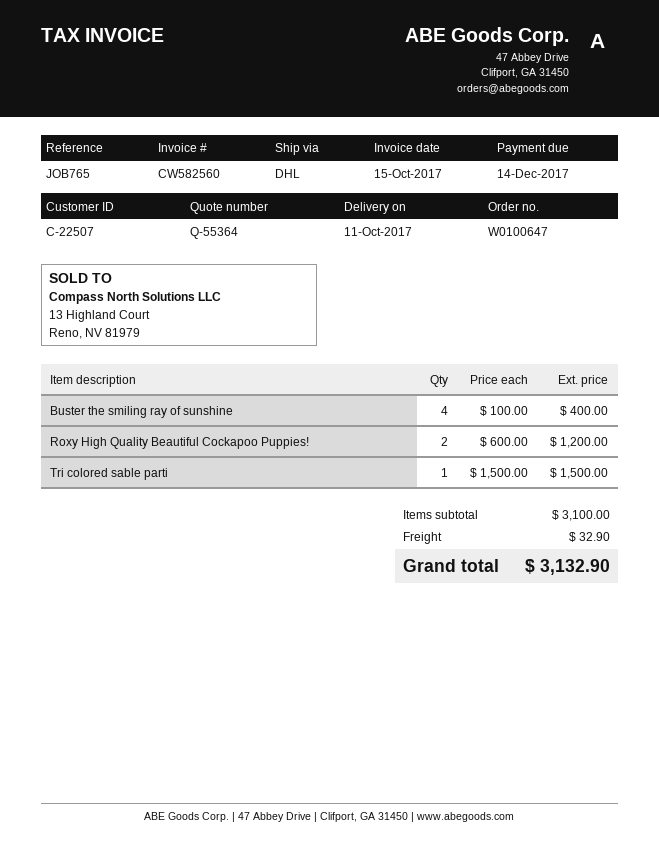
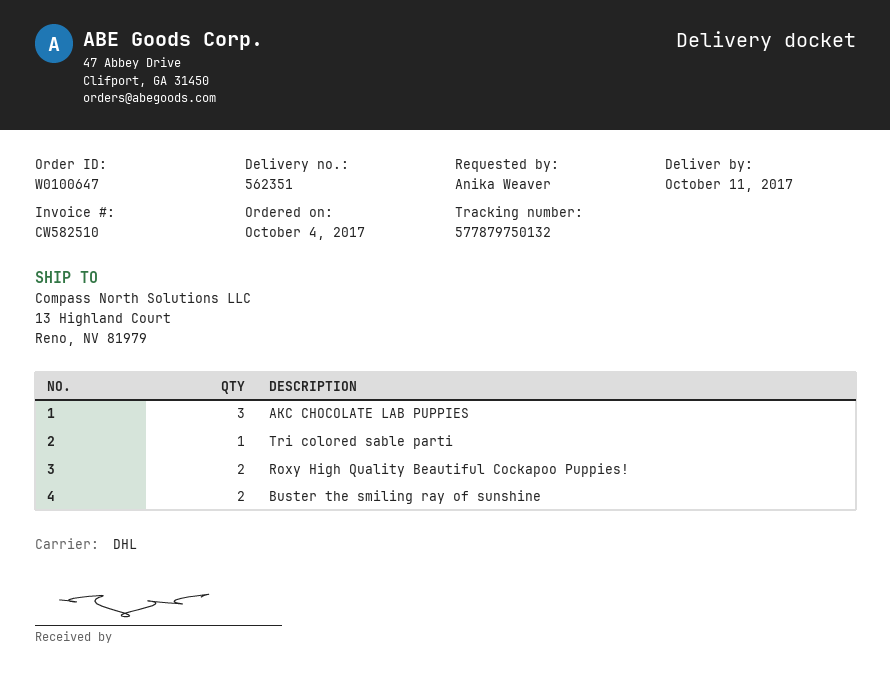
invoice number: CW582560 -> CW582510
Buster the smiling ray of sunshine: 4 -> 2
AKC CHOCOLATE LAB PUPPIES: none -> 3

